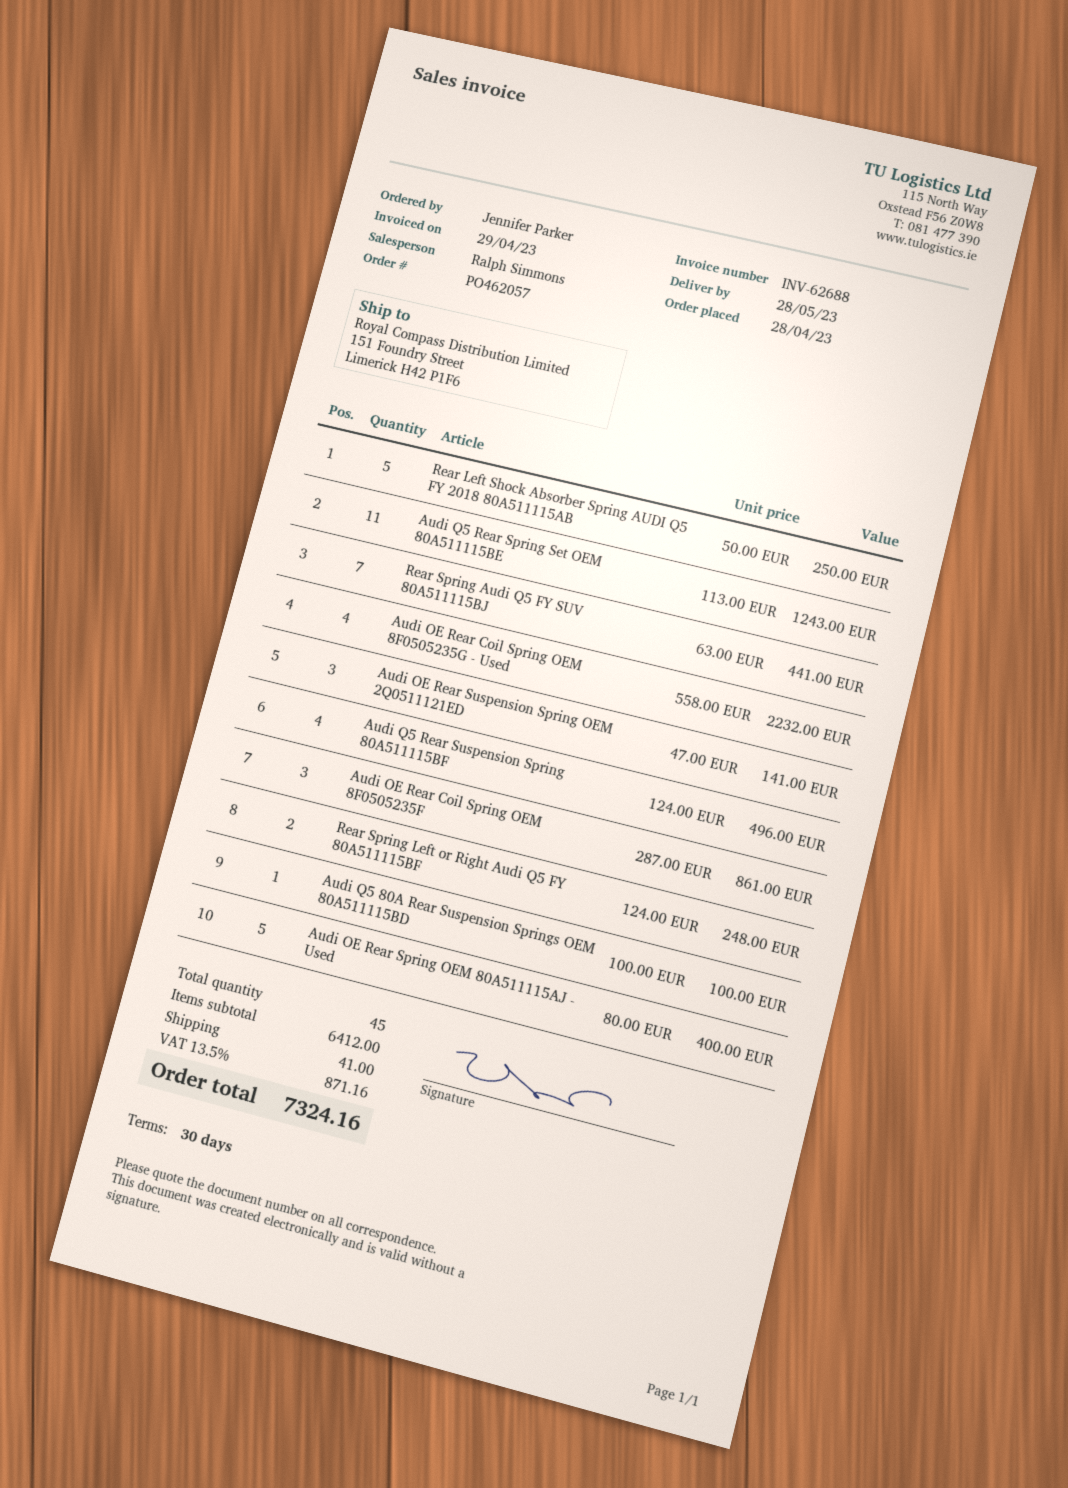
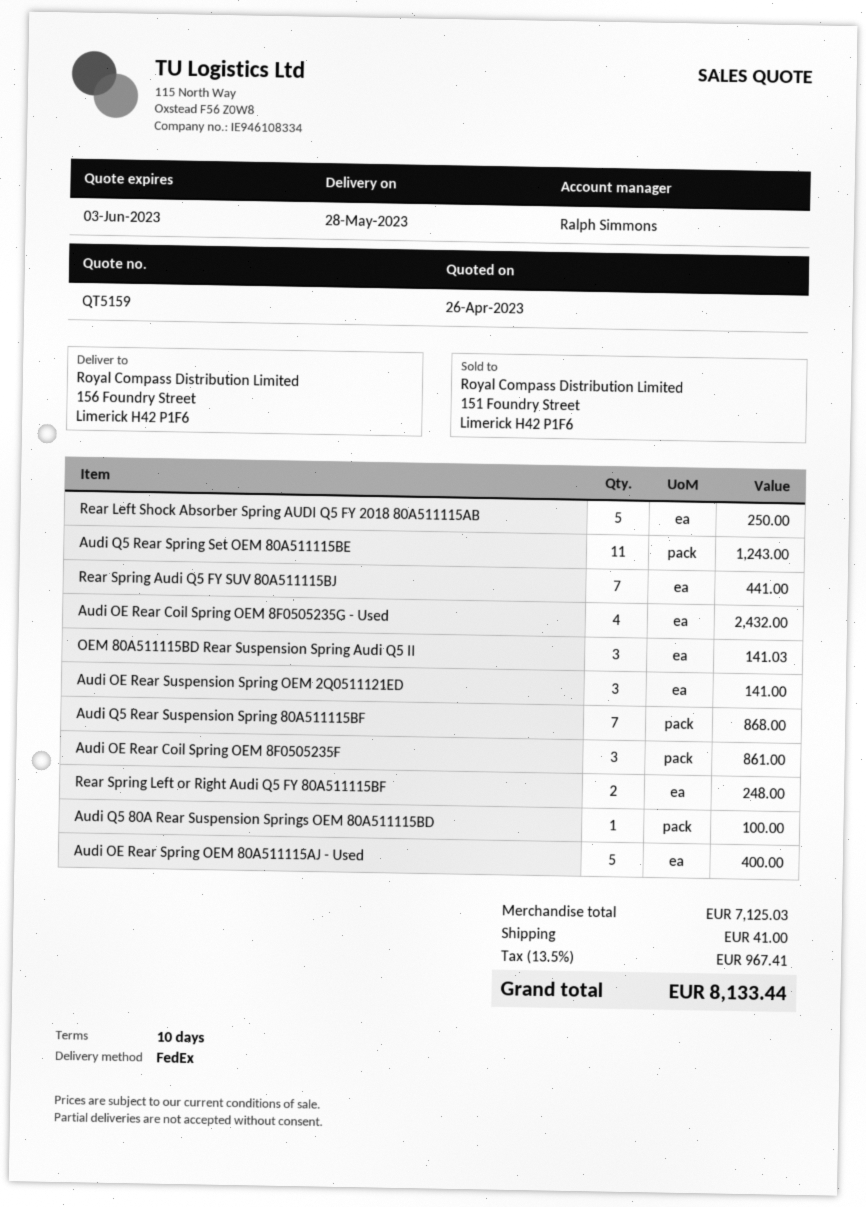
payment terms: 30 days -> 10 days
ship to: 151 Foundry Street, Limerick H42 P1F6 -> 156 Foundry Street, Limerick H42 P1F6
Audi OE Rear Coil Spring OEM 8F0505235G - Used: 4 for 2232.00 -> 4 for 2432.00
Audi Q5 Rear Suspension Spring 80A511115BF: 4 for 496.00 -> 7 for 868.00
OEM 80A511115BD Rear Suspension Spring Audi Q5 II: none -> 3 for 141.03
subtotal: 6412.00 -> 7125.03
tax: 13.5% = 871.16 -> 13.5% = 967.41
total: 7324.16 -> 8133.44

